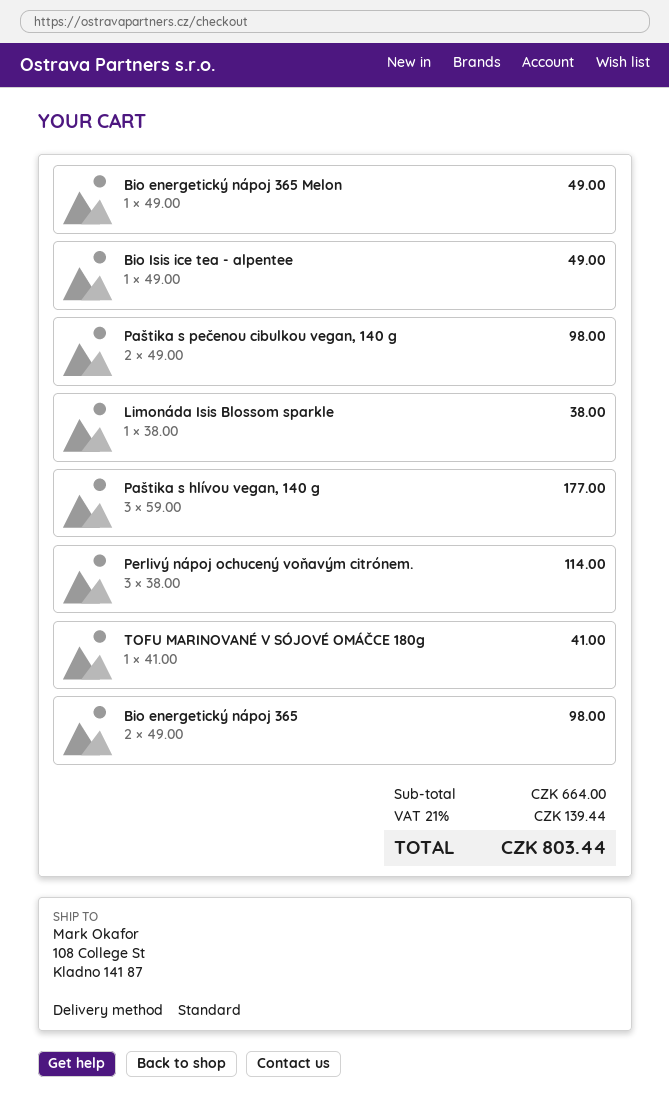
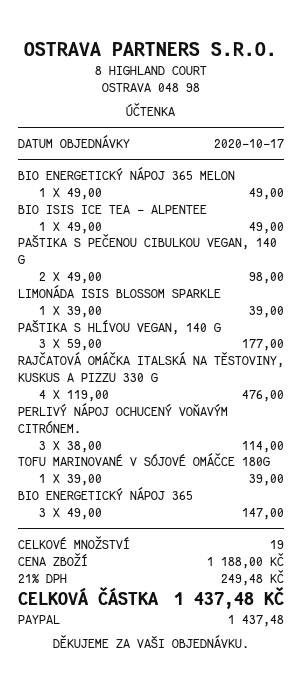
Limonáda Isis Blossom sparkle: 1 x 38.00 = 38.00 -> 1 x 39.00 = 39.00
TOFU MARINOVANÉ V SÓJOVÉ OMÁČCE 180g: 1 x 41.00 = 41.00 -> 1 x 39.00 = 39.00
Bio energetický nápoj 365: 2 x 49.00 = 98.00 -> 3 x 49.00 = 147.00
RAJČATOVÁ OMÁČKA ITALSKÁ NA TĚSTOVINY, KUSKUS A PIZZU 330 G: none -> 4 x 119.00 = 476.00
subtotal: 664.00 -> 1188.00
tax: 21% = 139.44 -> 21% = 249.48
total: 803.44 -> 1437.48

